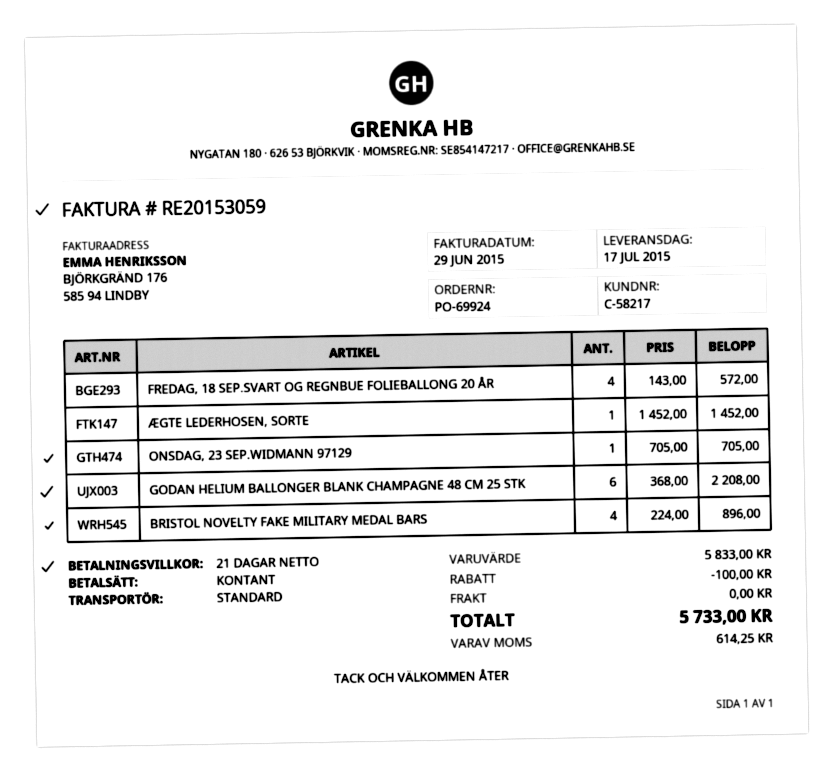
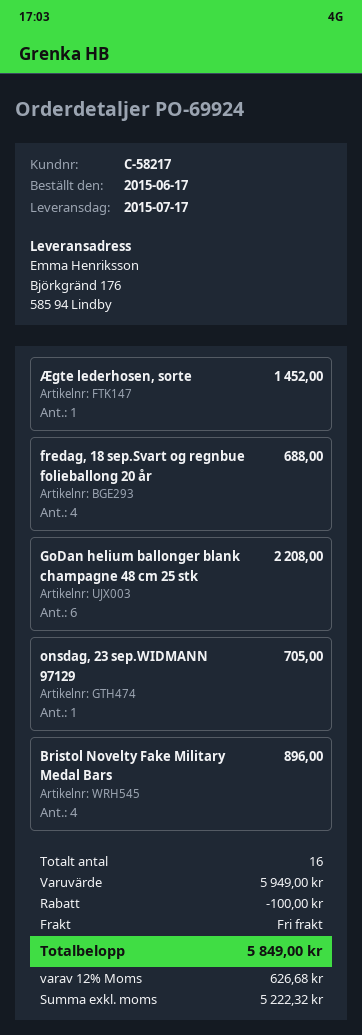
FREDAG, 18 SEP.SVART OG REGNBUE FOLIEBALLONG 20 ÅR: 4 for 572.00 -> 4 for 688.00
subtotal: 5833.00 -> 5949.00
tax: 614.25 -> 626.68
total: 5733.00 -> 5849.00

